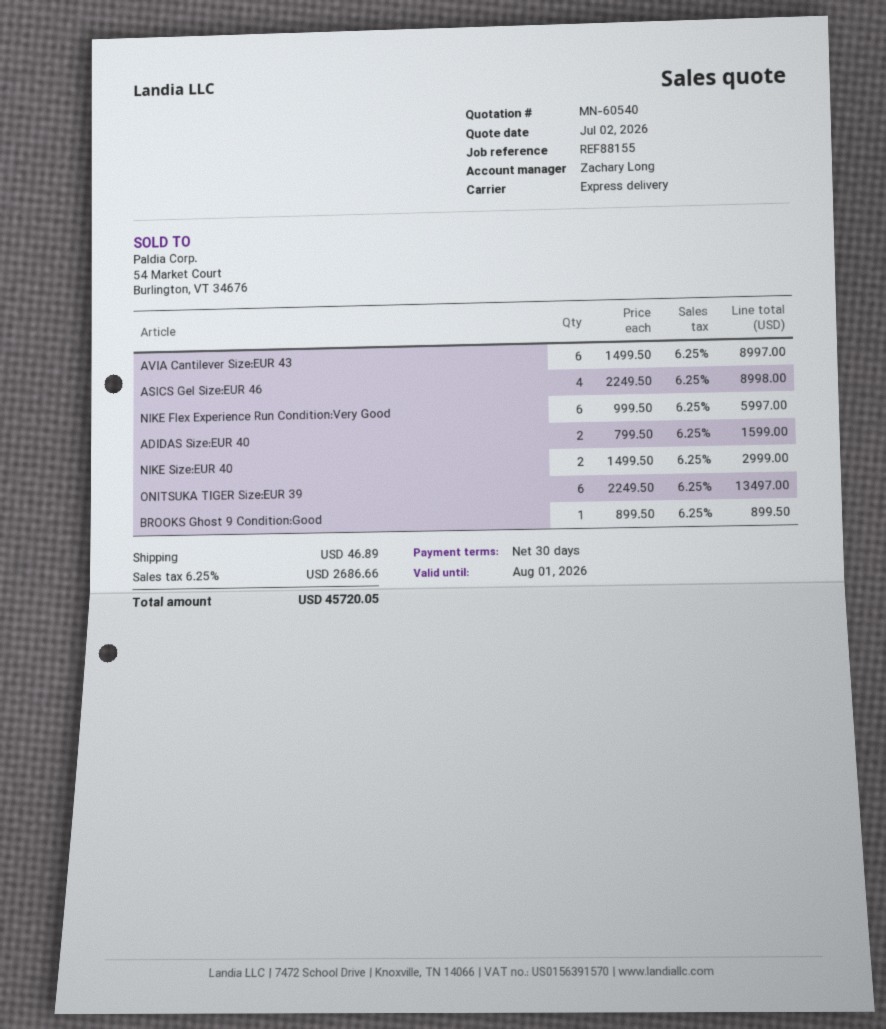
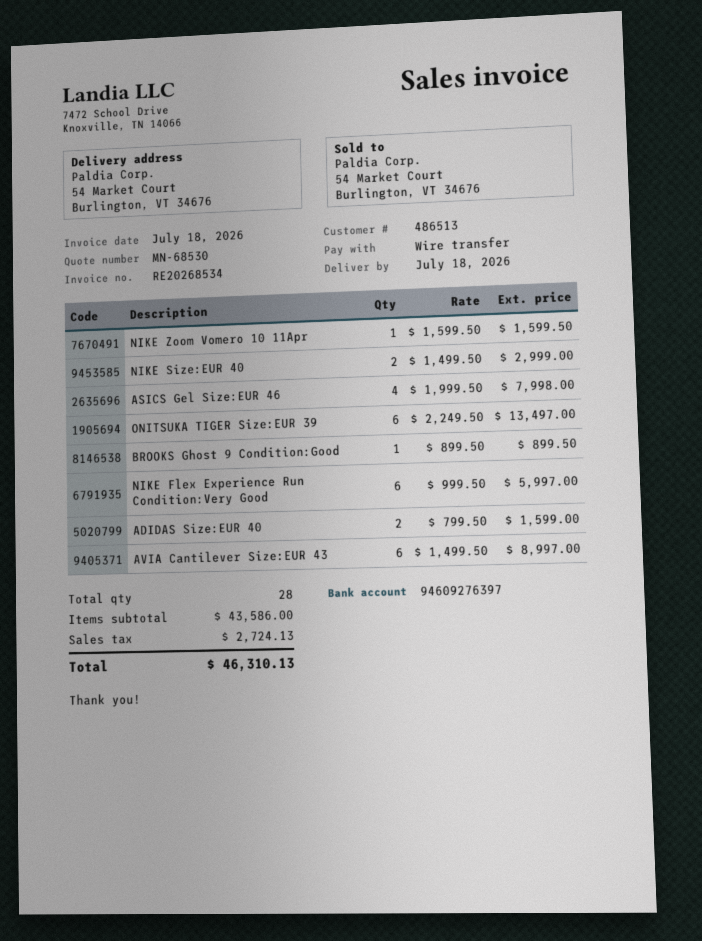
quote number: MN-60540 -> MN-68530
ASICS Gel Size:EUR 46: 4 x 2249.50 = 8998.00 -> 4 x 1999.50 = 7998.00
NIKE Zoom Vomero 10 11Apr: none -> 1 x 1599.50 = 1599.50
shipping: 46.89 -> none
tax: 2686.66 -> 2724.13
total: 45720.05 -> 46310.13

